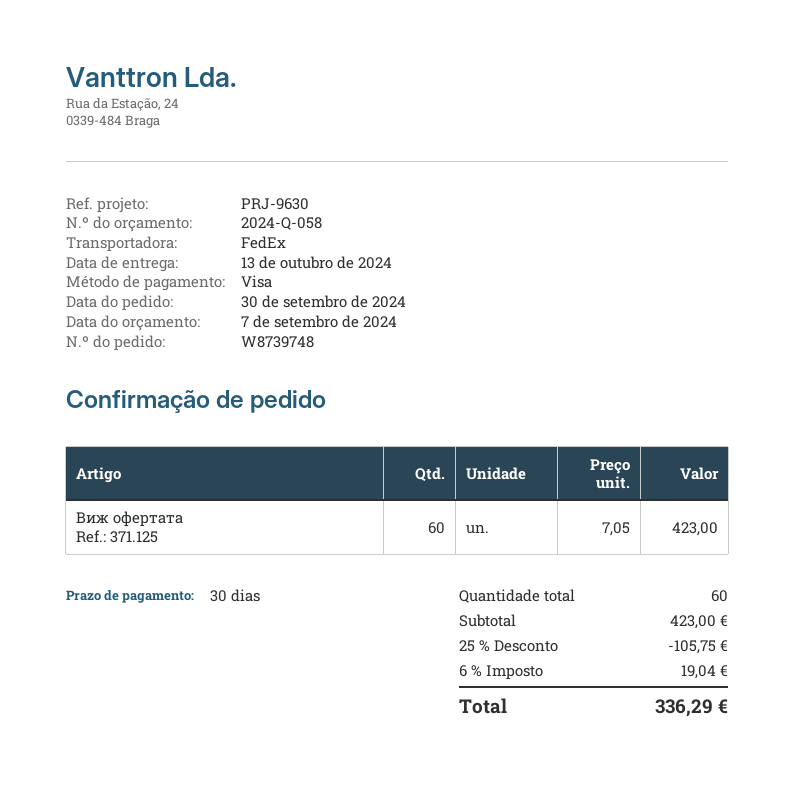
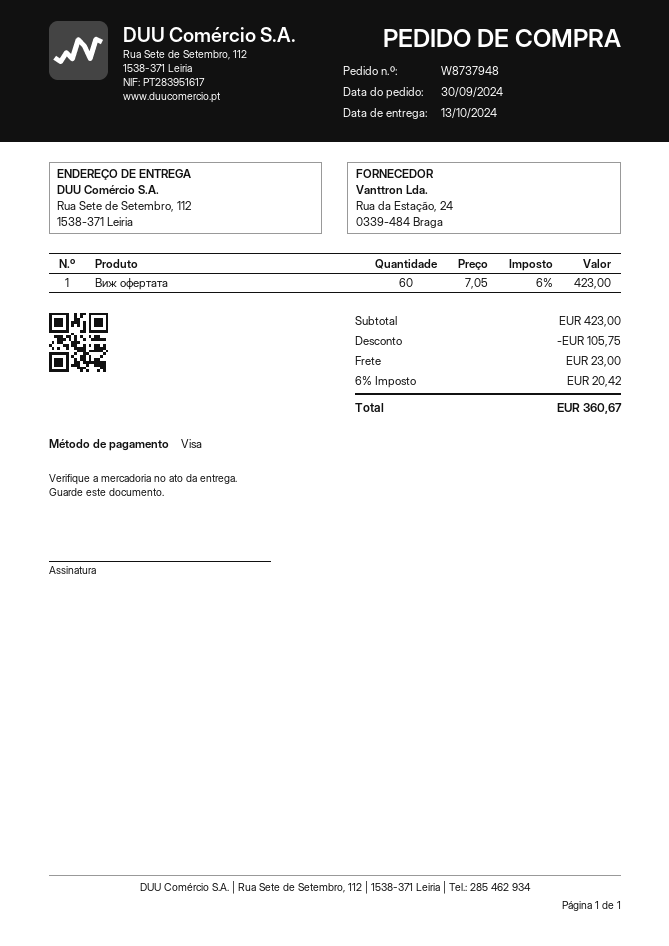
order number: W8739748 -> W8737948
shipping: none -> 23.00
tax: 6% = 19.04 -> 6% = 20.42
total: 336.29 -> 360.67

